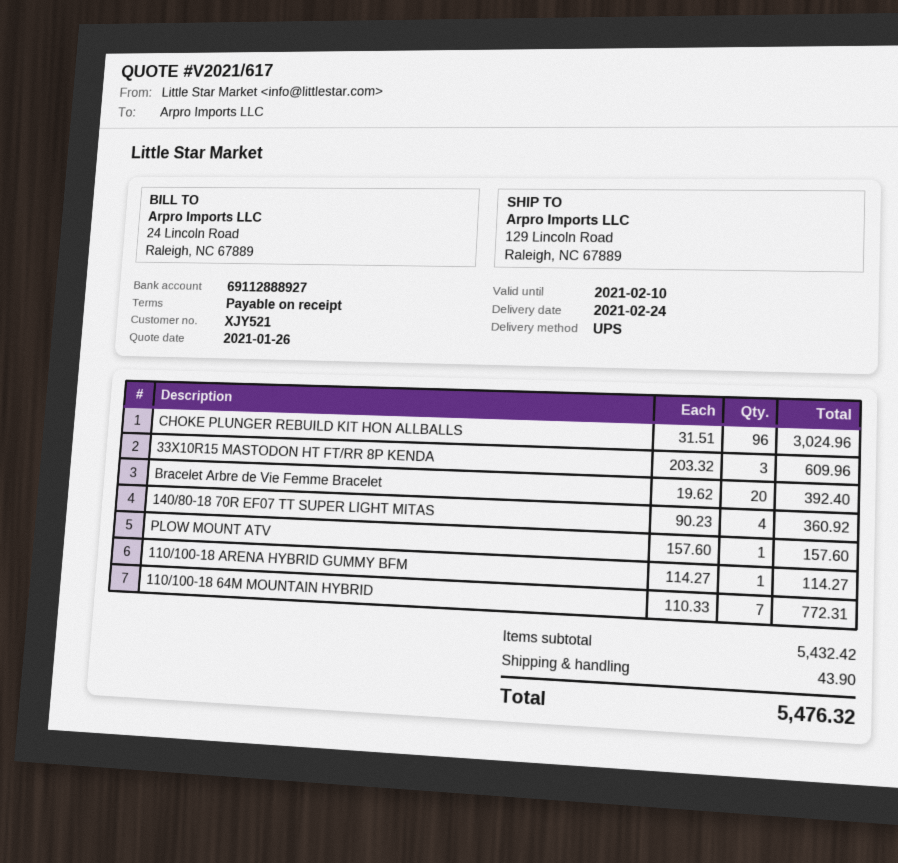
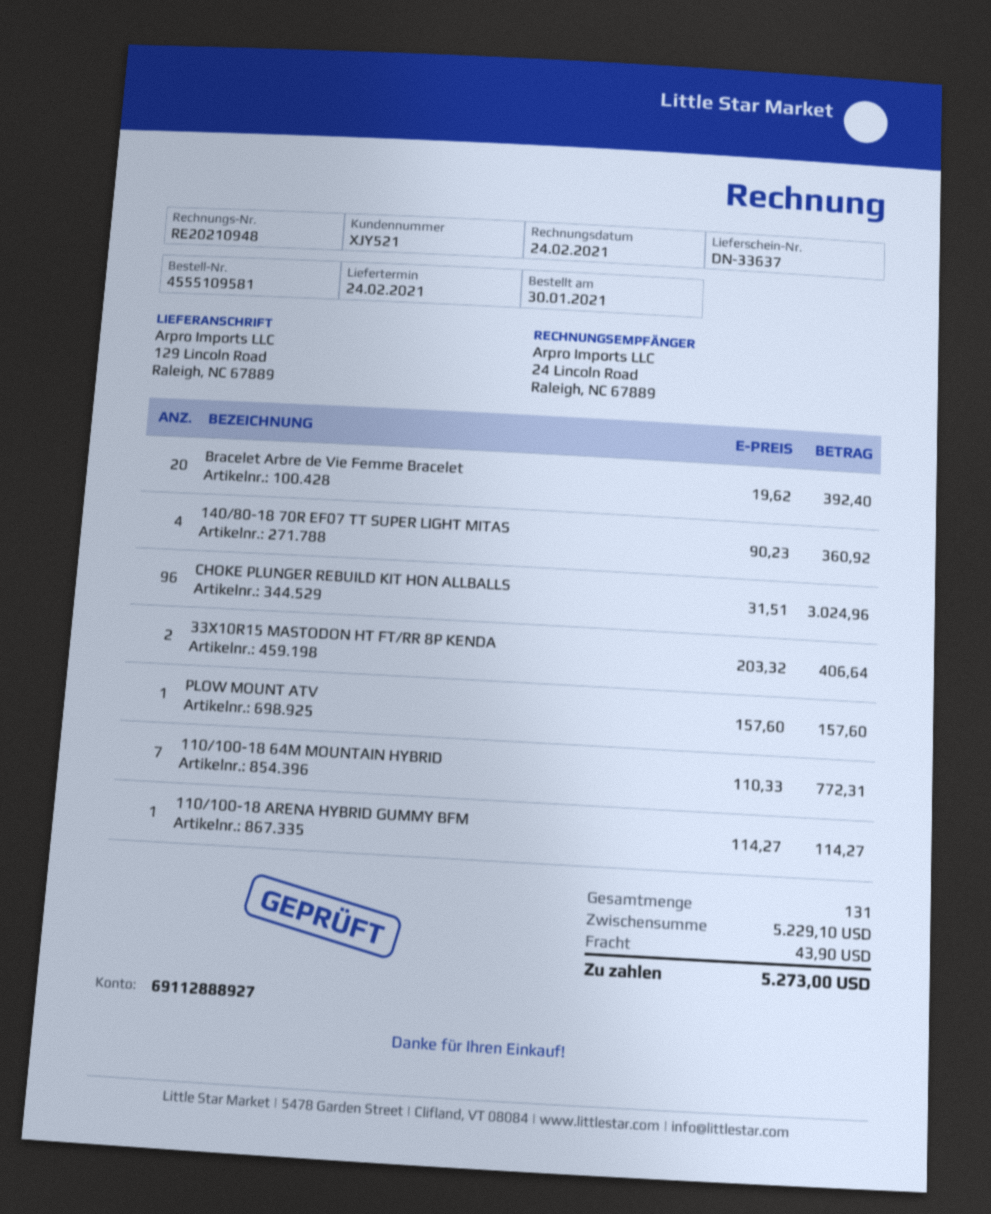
33X10R15 MASTODON HT FT/RR 8P KENDA: 3 x 203.32 = 609.96 -> 2 x 203.32 = 406.64
subtotal: 5432.42 -> 5229.10
total: 5476.32 -> 5273.00

